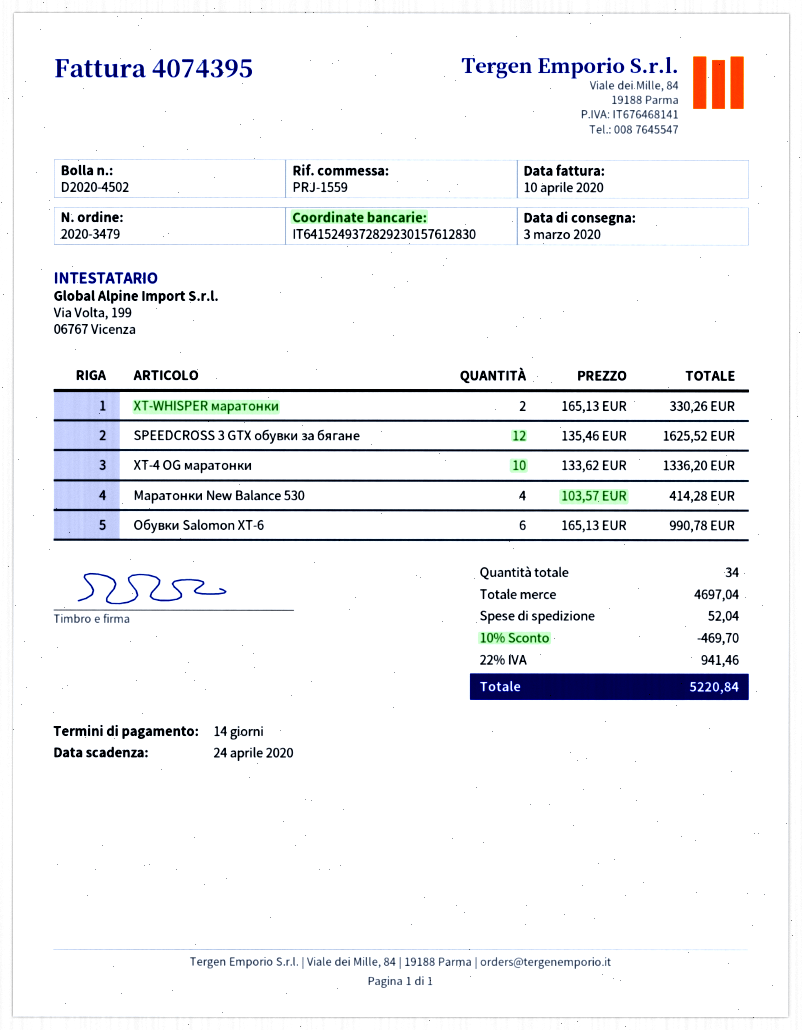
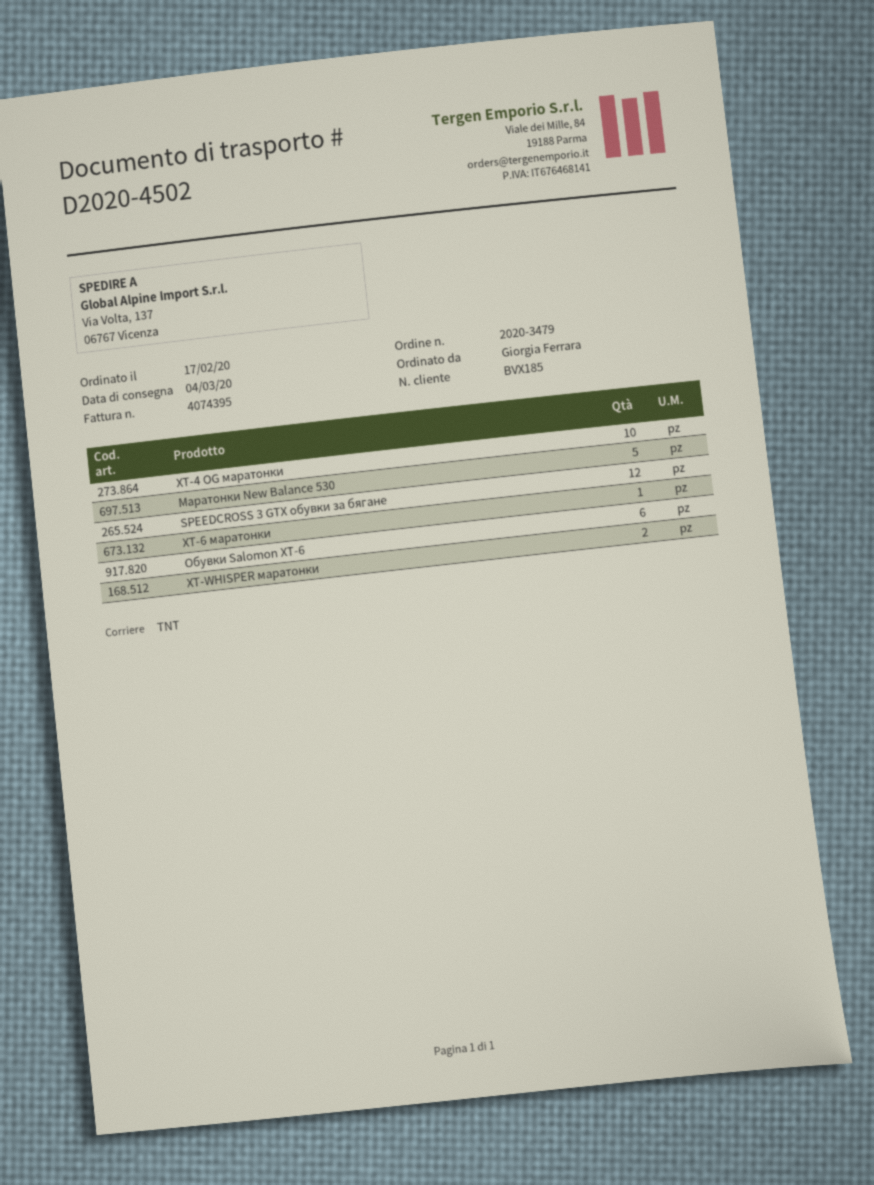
delivery date: 2020-03-03 -> 2020-03-04
Маратонки New Balance 530: 4 -> 5
XT-6 маратонки: none -> 1

